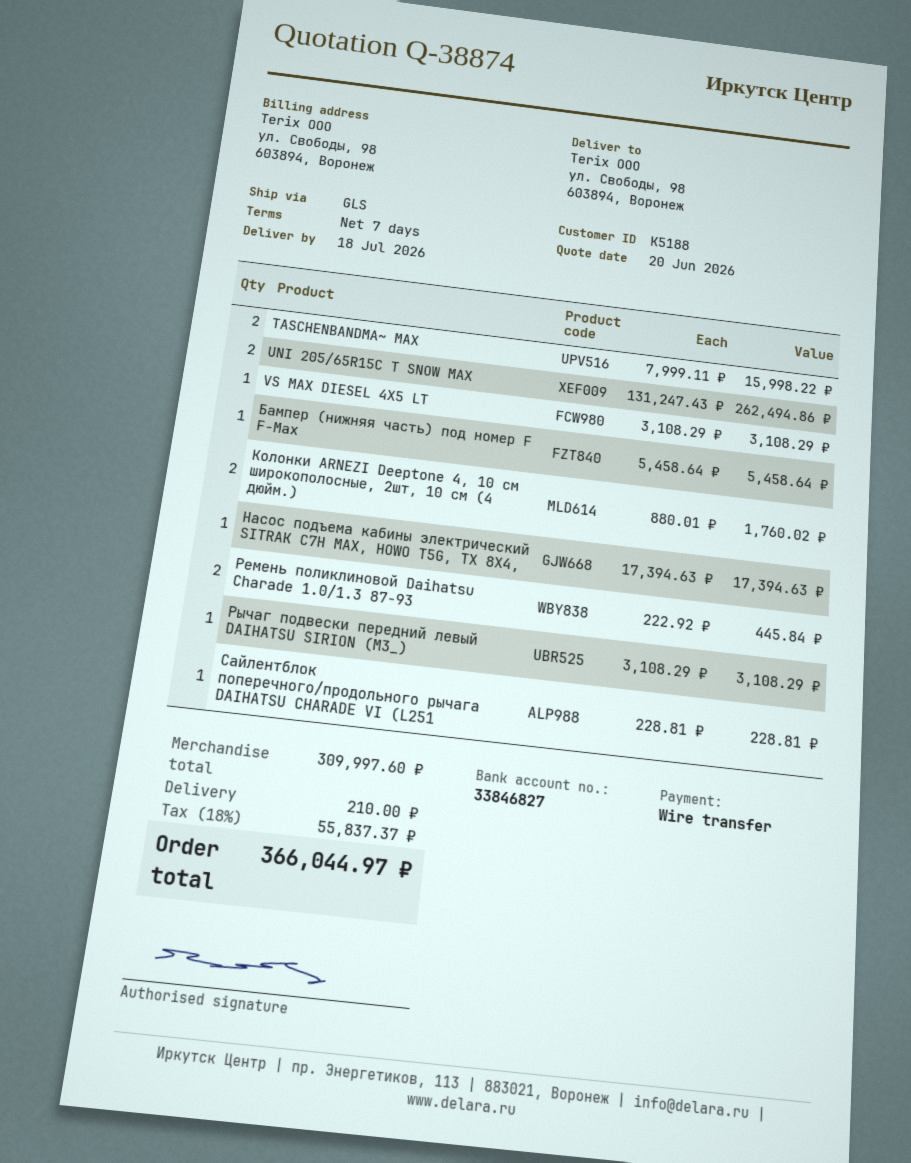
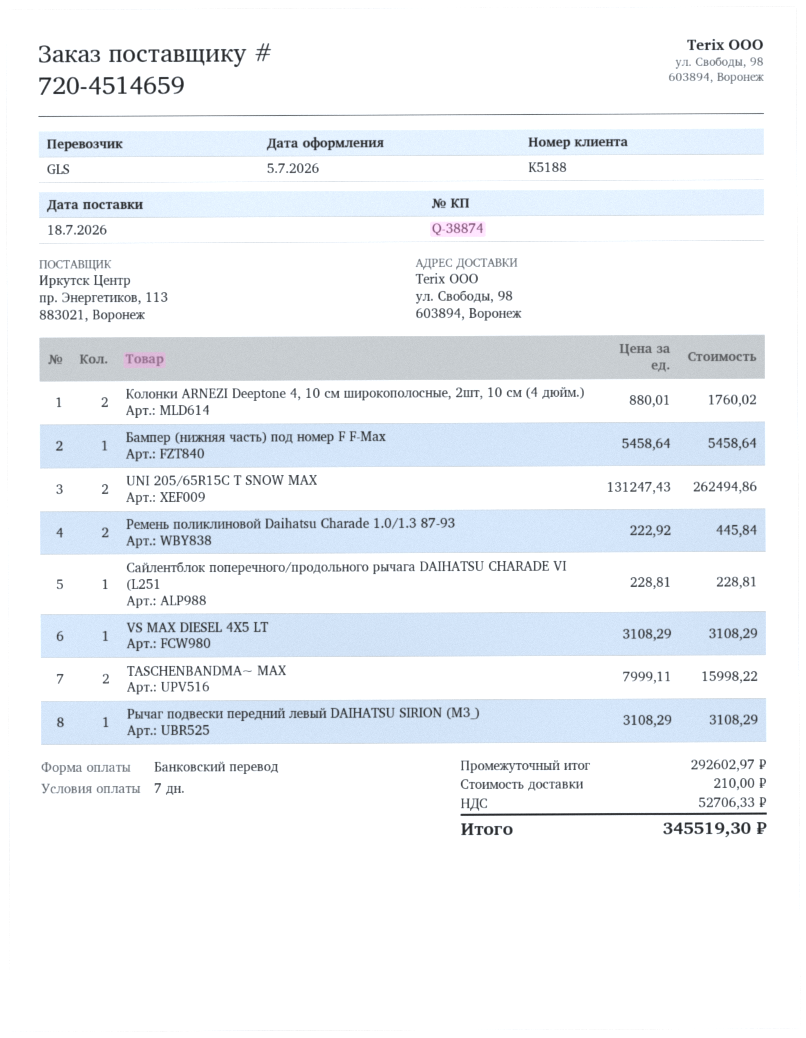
Насос подъема кабины электрический SITRAK C7H MAX, HOWO T5G, TX 8X4,: 1 x 17394.63 = 17394.63 -> none
subtotal: 309997.60 -> 292602.97
tax: 55837.37 -> 52706.33
total: 366044.97 -> 345519.30

